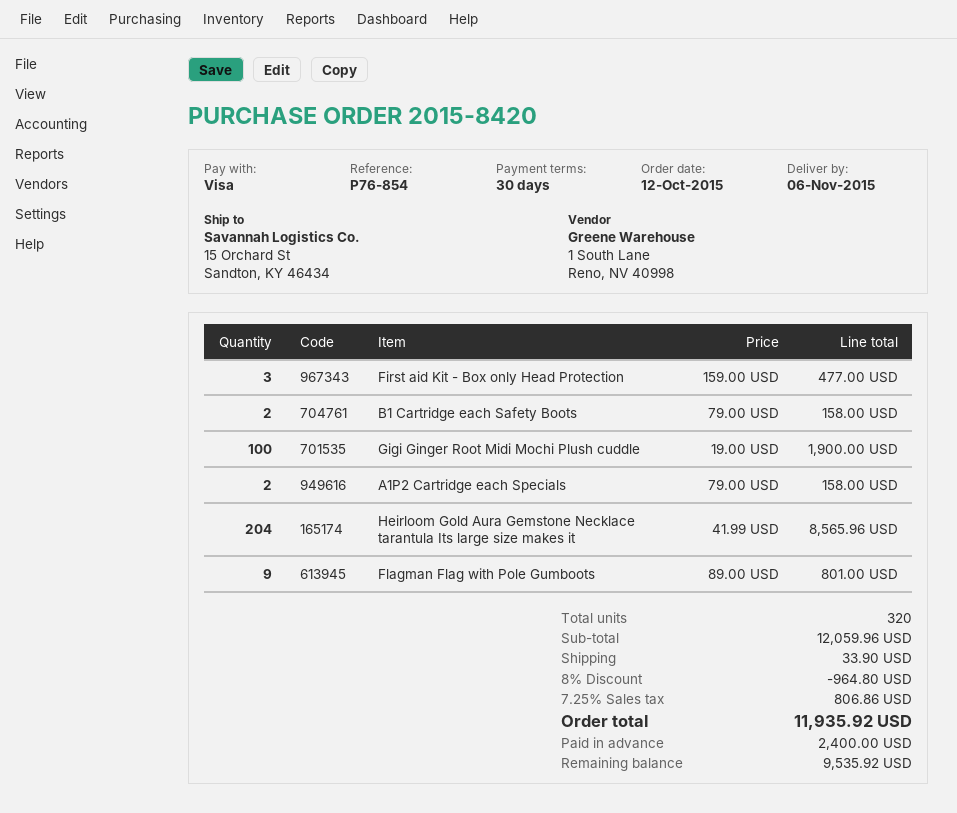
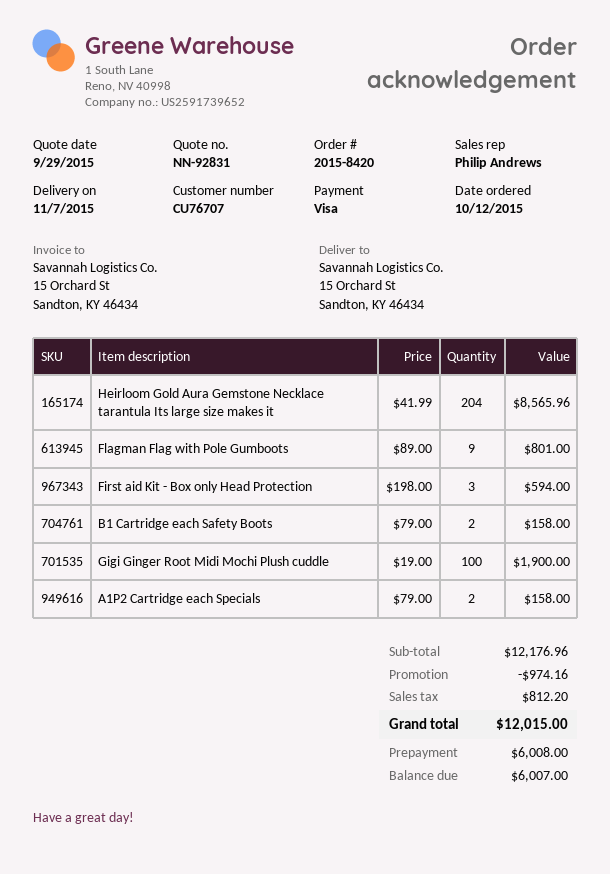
delivery date: 2015-11-06 -> 2015-11-07
First aid Kit - Box only Head Protection: 3 x 159.00 = 477.00 -> 3 x 198.00 = 594.00
subtotal: 12059.96 -> 12176.96
discount: 964.80 -> 974.16
shipping: 33.90 -> none
tax: 806.86 -> 812.20
total: 11935.92 -> 12015.00
deposit: 2400.00 -> 6008.00
balance: 9535.92 -> 6007.00

